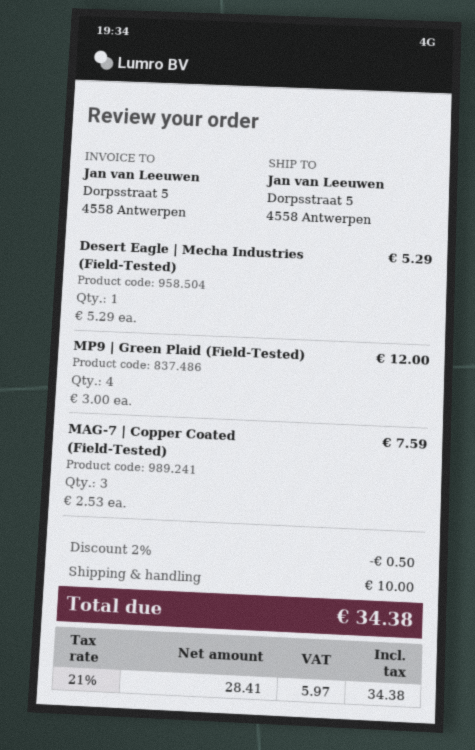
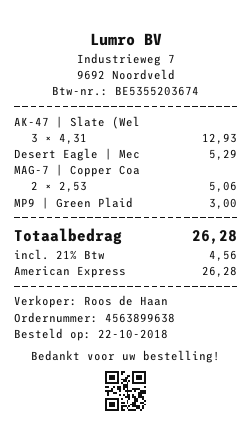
MP9 | Green Plaid (Field-Tested): 4 x 3.00 = 12.00 -> 1 x 3.00 = 3.00
MAG-7 | Copper Coated (Field-Tested): 3 x 2.53 = 7.59 -> 2 x 2.53 = 5.06
AK-47 | Slate (Wel: none -> 3 x 4.31 = 12.93
discount: 2% = 0.50 -> none
shipping: 10.00 -> none
tax: 21% = 5.97 -> 21% = 4.56
total: 34.38 -> 26.28

